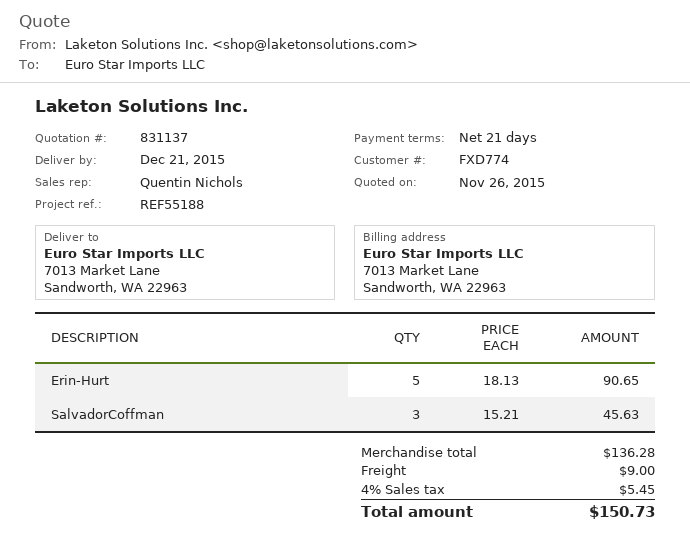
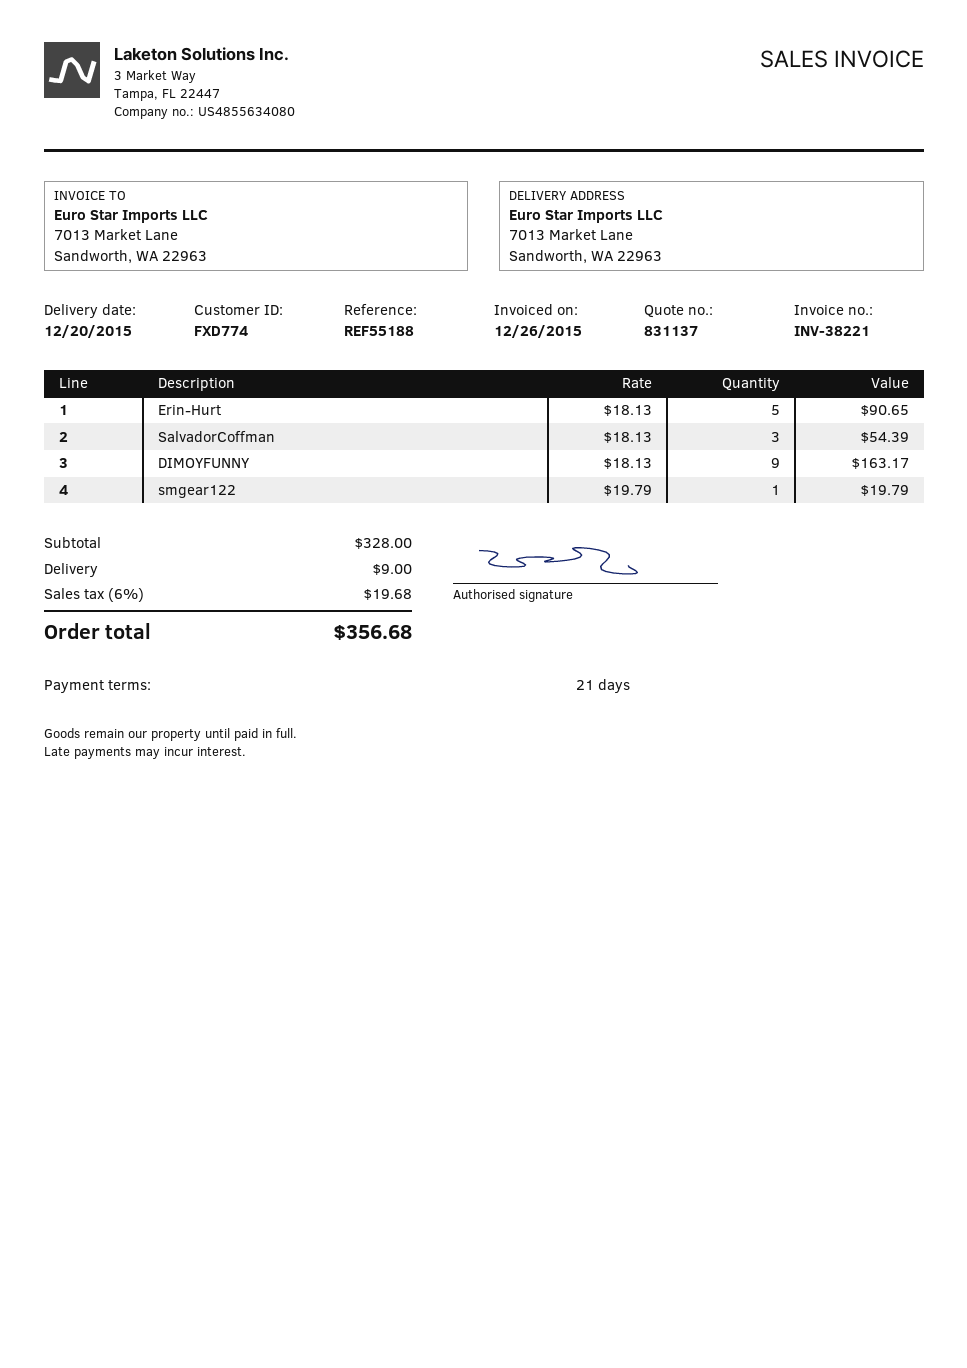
delivery date: 2015-12-21 -> 2015-12-20
SalvadorCoffman: 3 x 15.21 = 45.63 -> 3 x 18.13 = 54.39
DIMOYFUNNY: none -> 9 x 18.13 = 163.17
smgear122: none -> 1 x 19.79 = 19.79
subtotal: 136.28 -> 328.00
tax: 4% = 5.45 -> 6% = 19.68
total: 150.73 -> 356.68

